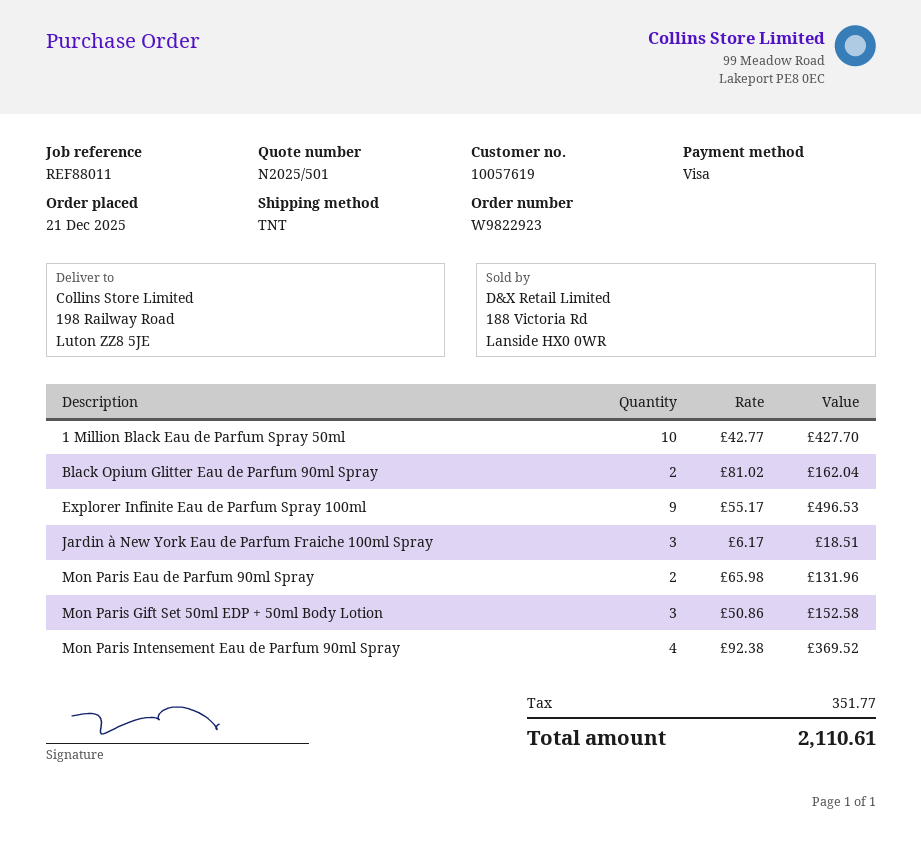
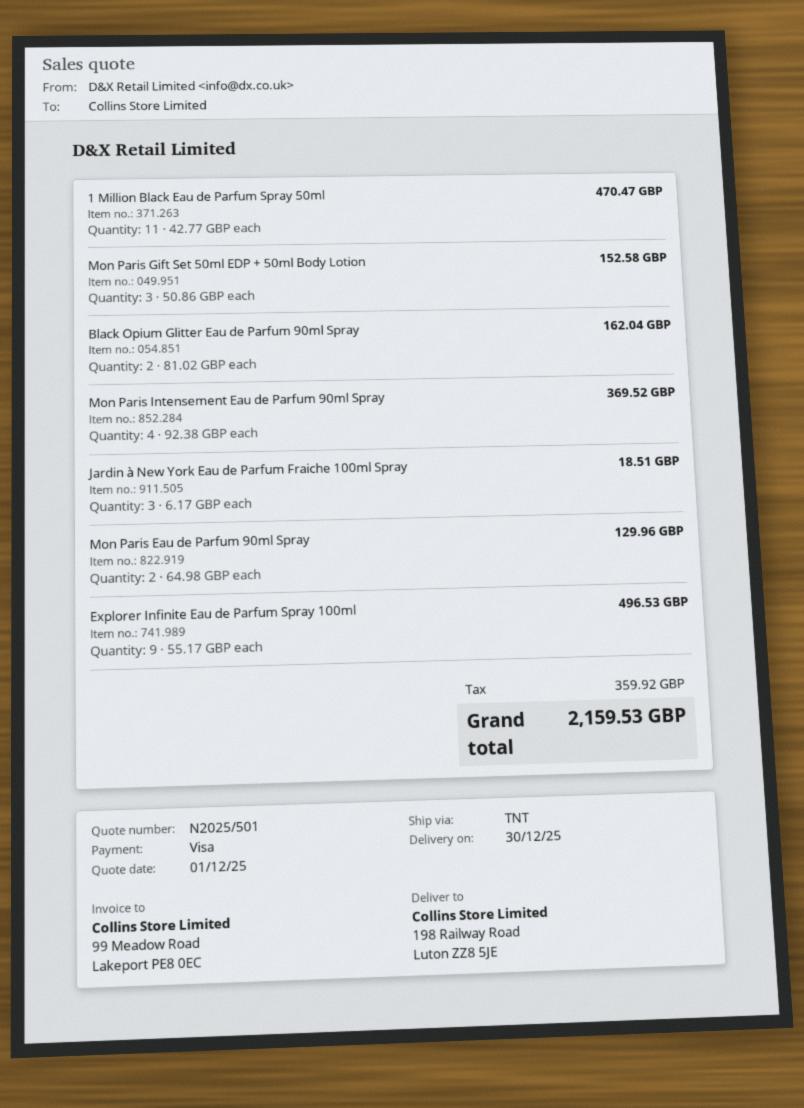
1 Million Black Eau de Parfum Spray 50ml: 10 x 42.77 = 427.70 -> 11 x 42.77 = 470.47
Mon Paris Eau de Parfum 90ml Spray: 2 x 65.98 = 131.96 -> 2 x 64.98 = 129.96
tax: 351.77 -> 359.92
total: 2110.61 -> 2159.53

